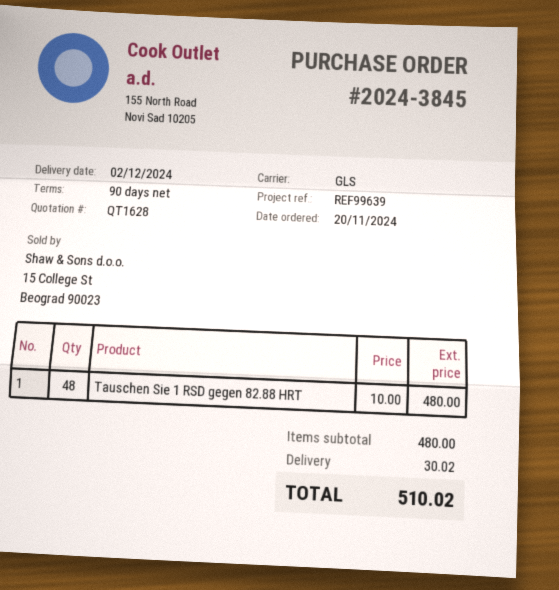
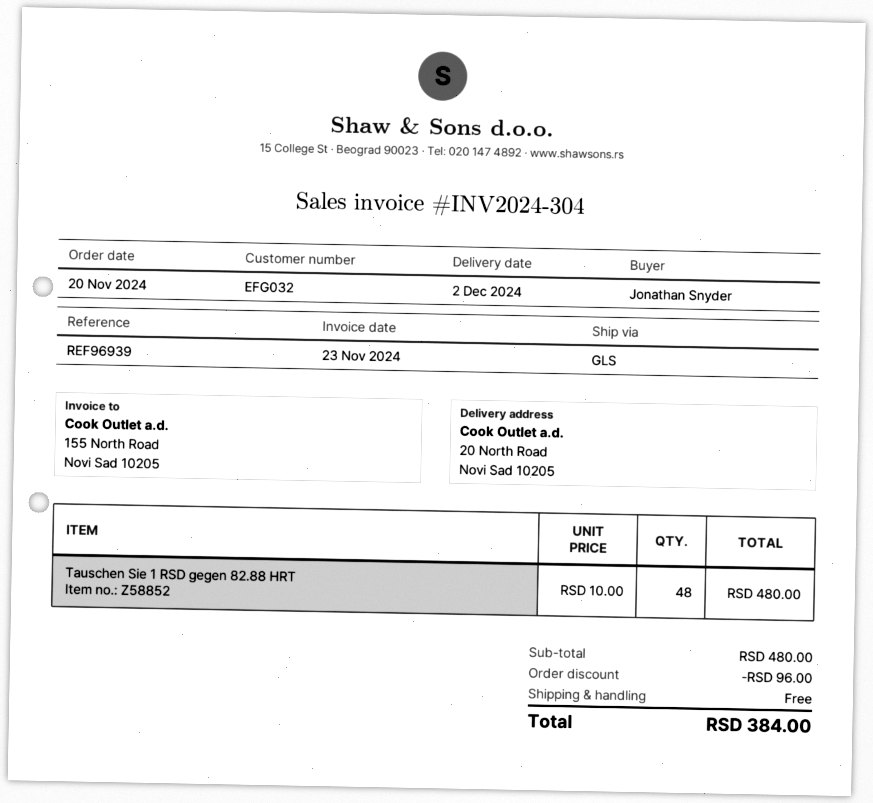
reference: REF99639 -> REF96939
discount: none -> 96.00
shipping: 30.02 -> 0.00
total: 510.02 -> 384.00

